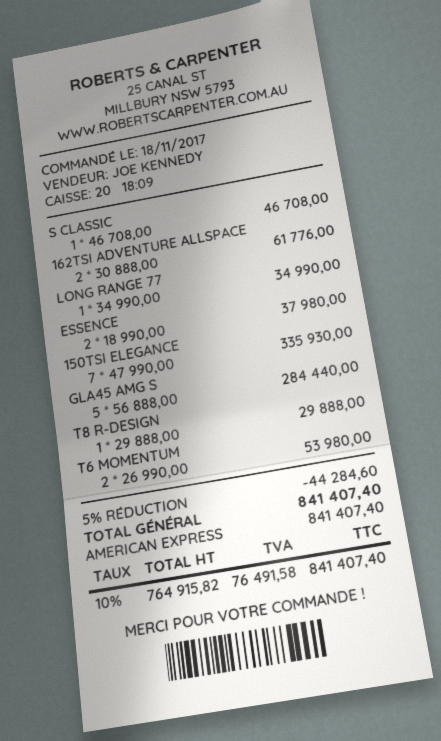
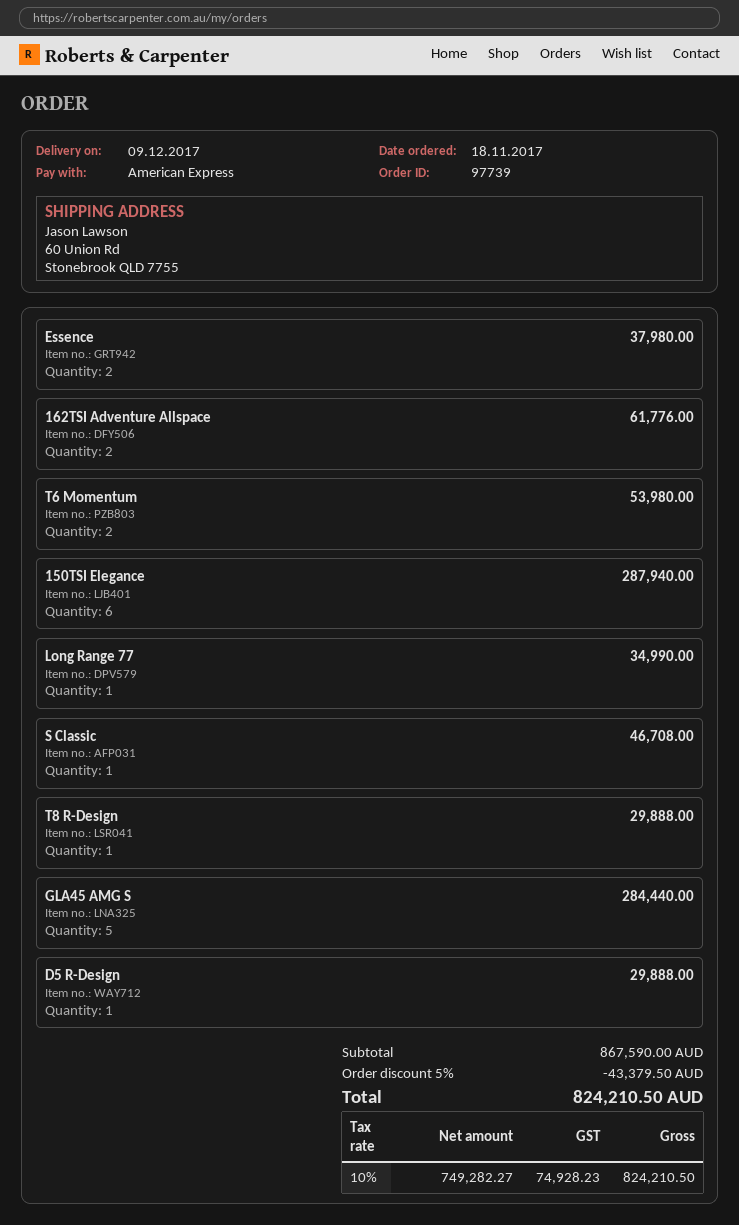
150TSI ELEGANCE: 7 for 335930.00 -> 6 for 287940.00
D5 R-Design: none -> 1 for 29888.00
discount: 5% = 44284.60 -> 5% = 43379.50
net: 764915.82 -> 749282.27
tax: 10% = 76491.58 -> 10% = 74928.23
total: 841407.40 -> 824210.50

